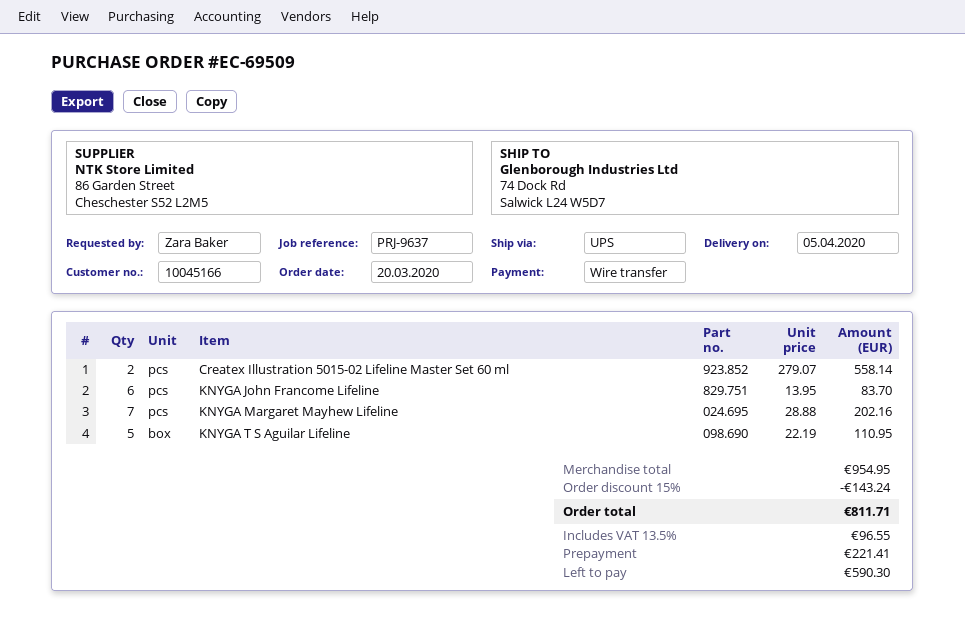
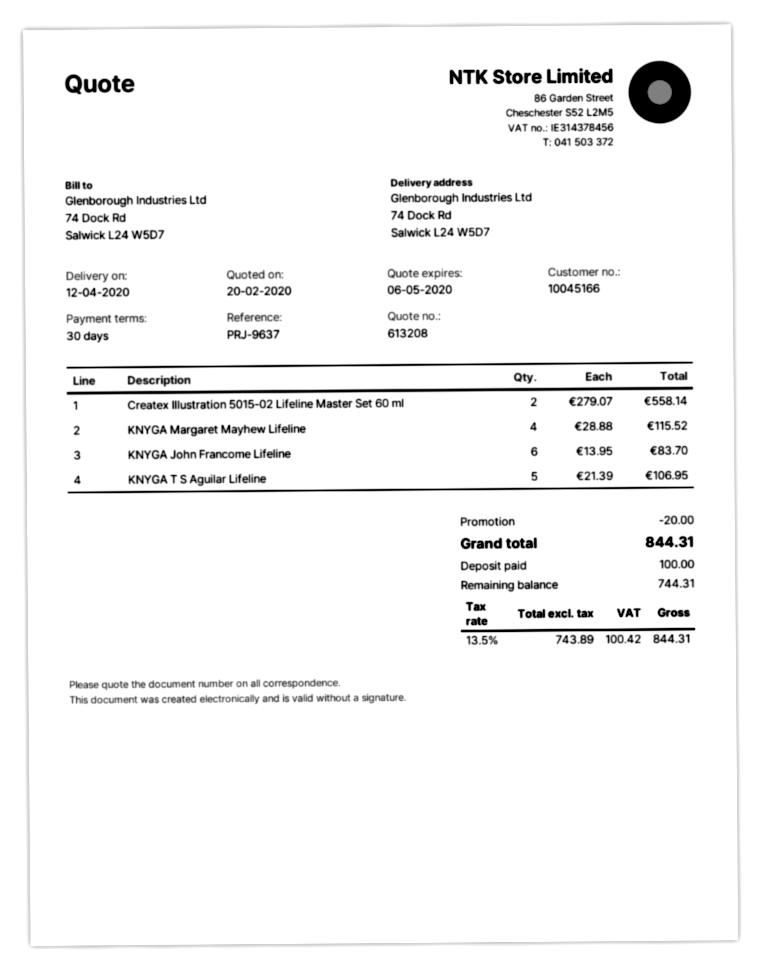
delivery date: 2020-04-05 -> 2020-04-12
KNYGA Margaret Mayhew Lifeline: 7 x 28.88 = 202.16 -> 4 x 28.88 = 115.52
KNYGA T S Aguilar Lifeline: 5 x 22.19 = 110.95 -> 5 x 21.39 = 106.95
discount: 143.24 -> 20.00
tax: 13.5% = 96.55 -> 13.5% = 100.42
total: 811.71 -> 844.31
deposit: 221.41 -> 100.00
balance: 590.30 -> 744.31

